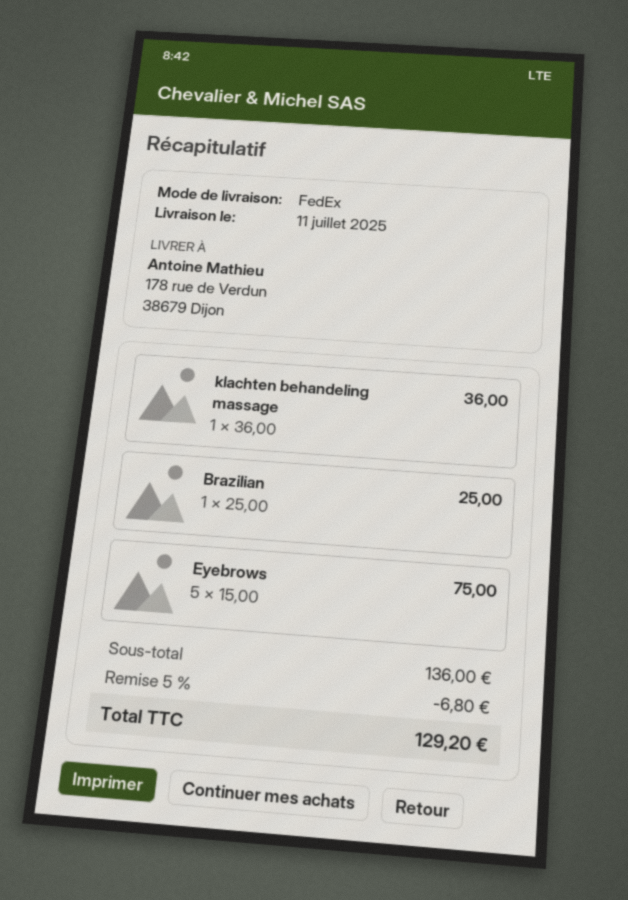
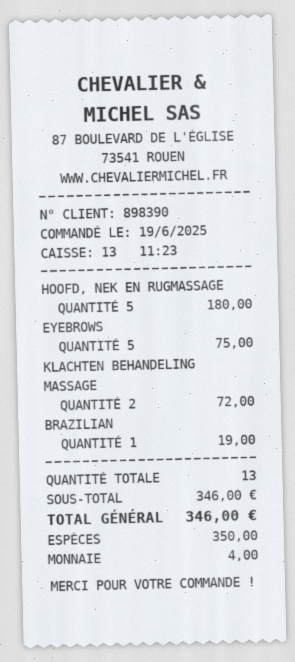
klachten behandeling massage: 1 for 36.00 -> 2 for 72.00
Brazilian: 1 for 25.00 -> 1 for 19.00
HOOFD, NEK EN RUGMASSAGE: none -> 5 for 180.00
subtotal: 136.00 -> 346.00
discount: 5% = 6.80 -> none
total: 129.20 -> 346.00

